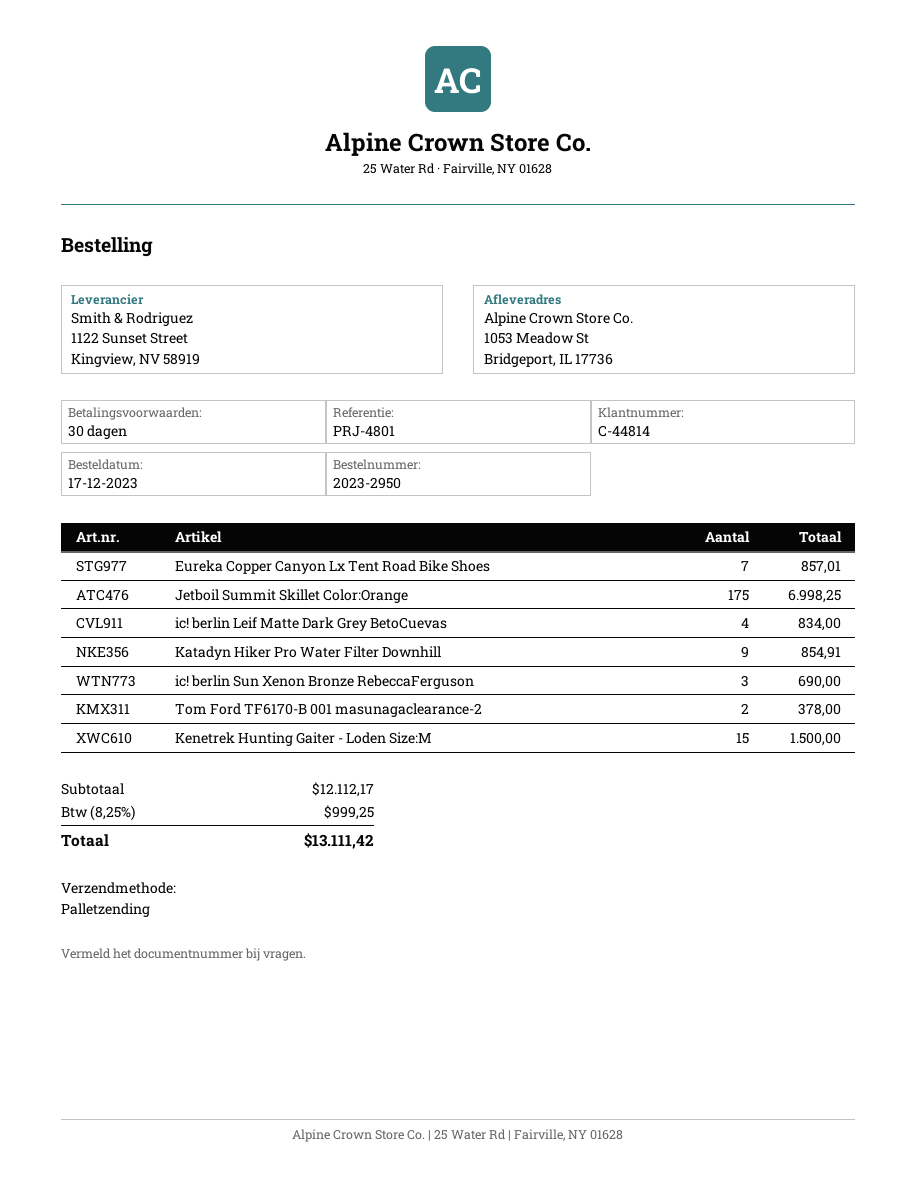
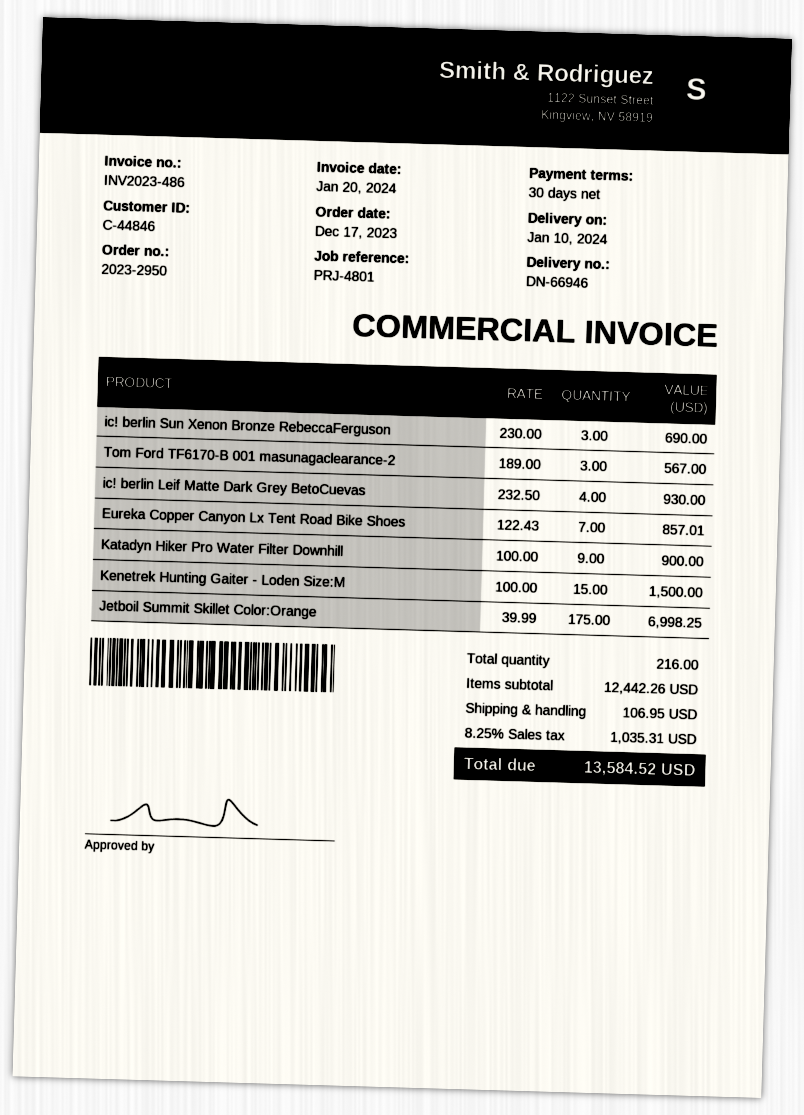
customer number: C-44814 -> C-44846
ic! berlin Leif Matte Dark Grey BetoCuevas: 4 for 834.00 -> 4 for 930.00
Katadyn Hiker Pro Water Filter Downhill: 9 for 854.91 -> 9 for 900.00
Tom Ford TF6170-B 001 masunagaclearance-2: 2 for 378.00 -> 3 for 567.00
subtotal: 12112.17 -> 12442.26
shipping: none -> 106.95
tax: 8.25% = 999.25 -> 8.25% = 1035.31
total: 13111.42 -> 13584.52

